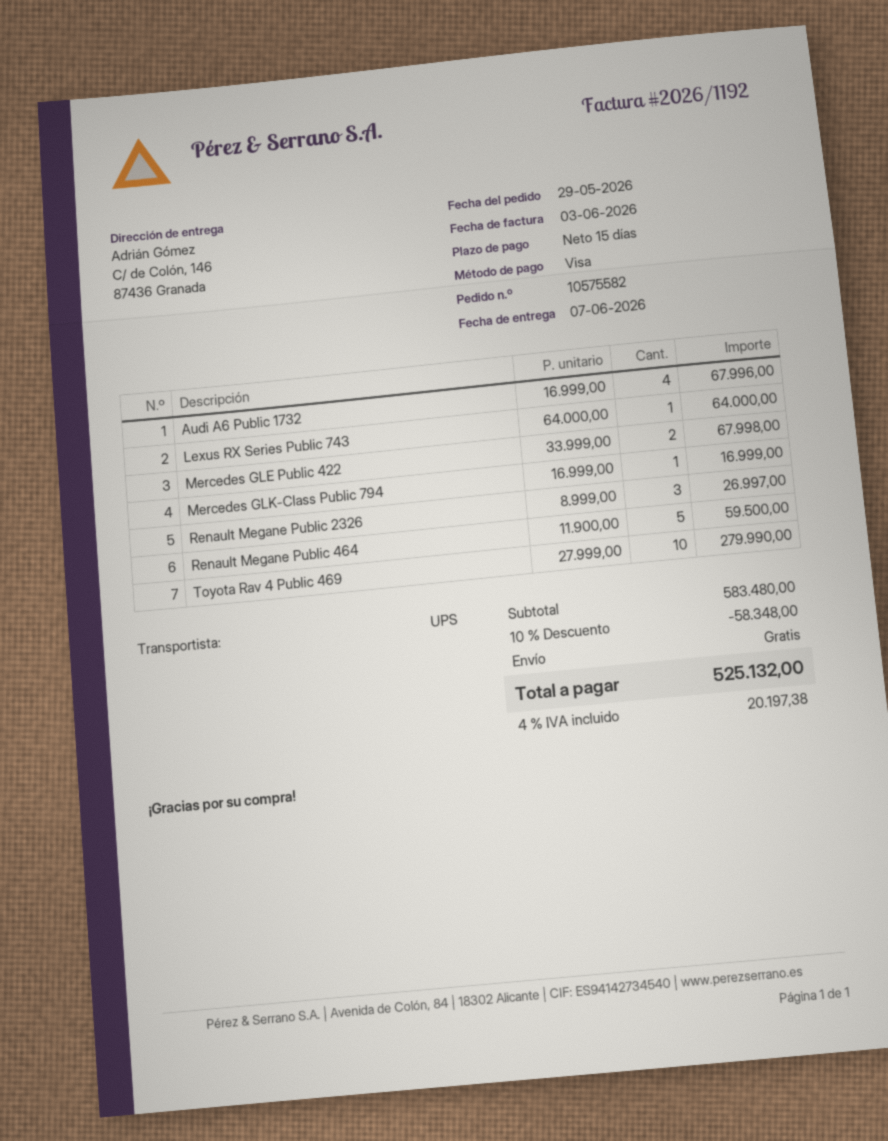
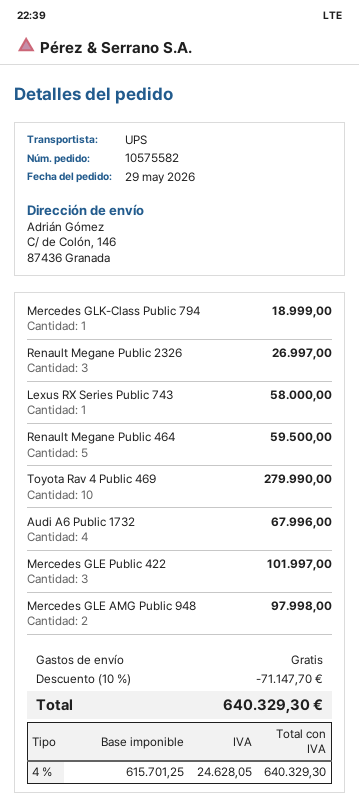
Lexus RX Series Public 743: 1 for 64000.00 -> 1 for 58000.00
Mercedes GLE Public 422: 2 for 67998.00 -> 3 for 101997.00
Mercedes GLK-Class Public 794: 1 for 16999.00 -> 1 for 18999.00
Mercedes GLE AMG Public 948: none -> 2 for 97998.00
discount: 10% = 58348.00 -> 10% = 71147.70
tax: 4% = 20197.38 -> 4% = 24628.05
total: 525132.00 -> 640329.30

